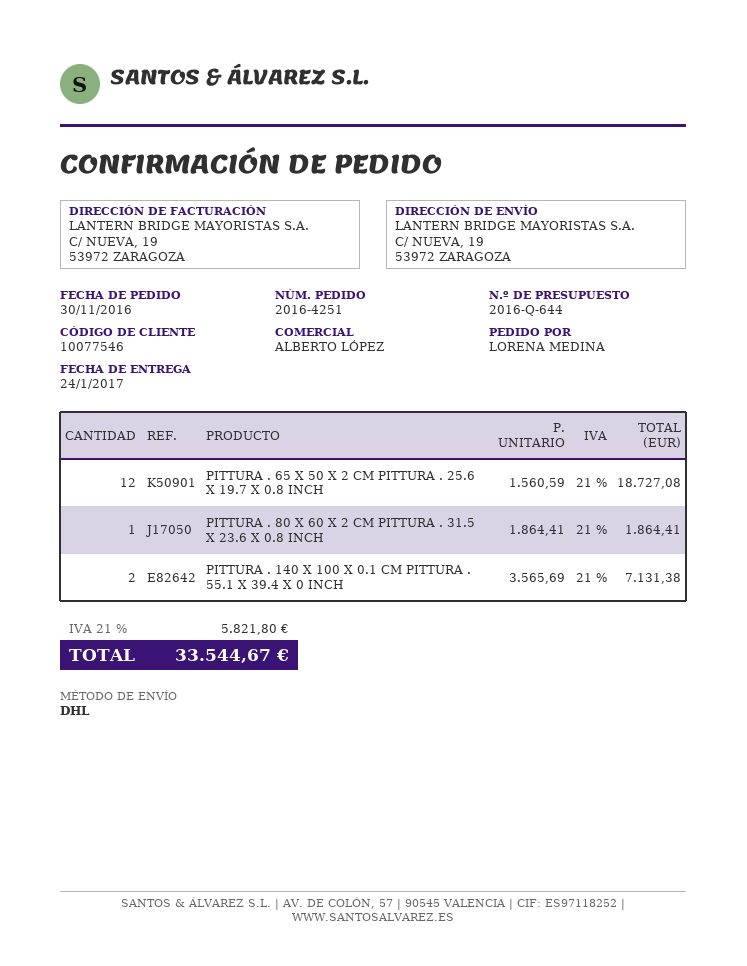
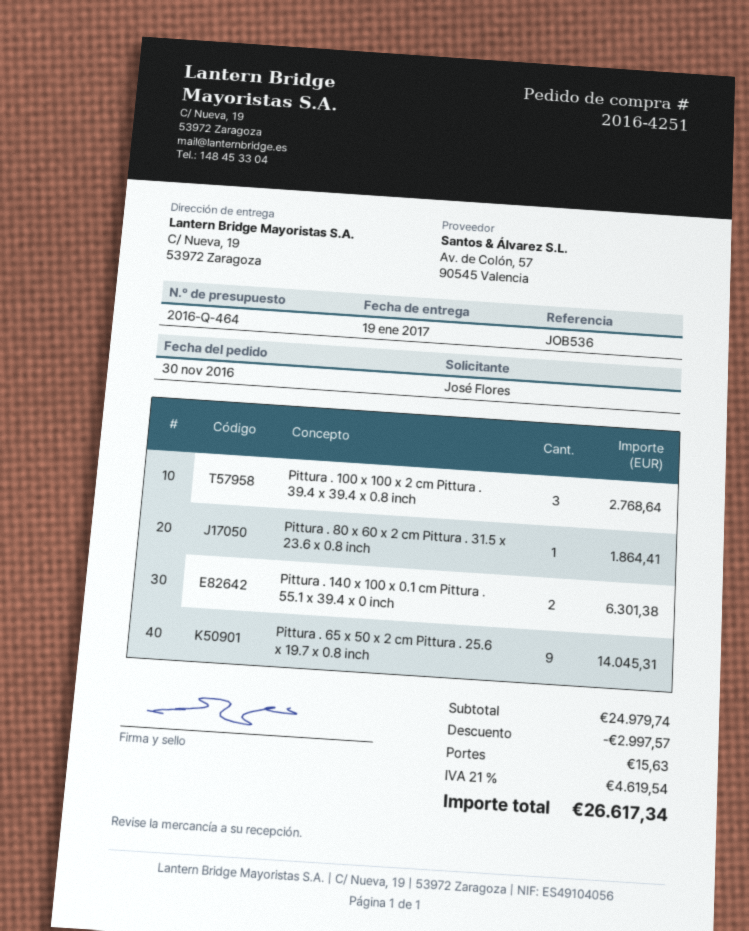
quote number: 2016-Q-644 -> 2016-Q-464
delivery date: 2017-01-24 -> 2017-01-19
ordered by: LORENA MEDINA -> José Flores
PITTURA . 65 X 50 X 2 CM PITTURA . 25.6 X 19.7 X 0.8 INCH: 12 for 18727.08 -> 9 for 14045.31
PITTURA . 140 X 100 X 0.1 CM PITTURA . 55.1 X 39.4 X 0 INCH: 2 for 7131.38 -> 2 for 6301.38
Pittura . 100 x 100 x 2 cm Pittura . 39.4 x 39.4 x 0.8 inch: none -> 3 for 2768.64
discount: none -> 2997.57
shipping: none -> 15.63
tax: 21% = 5821.80 -> 21% = 4619.54
total: 33544.67 -> 26617.34

